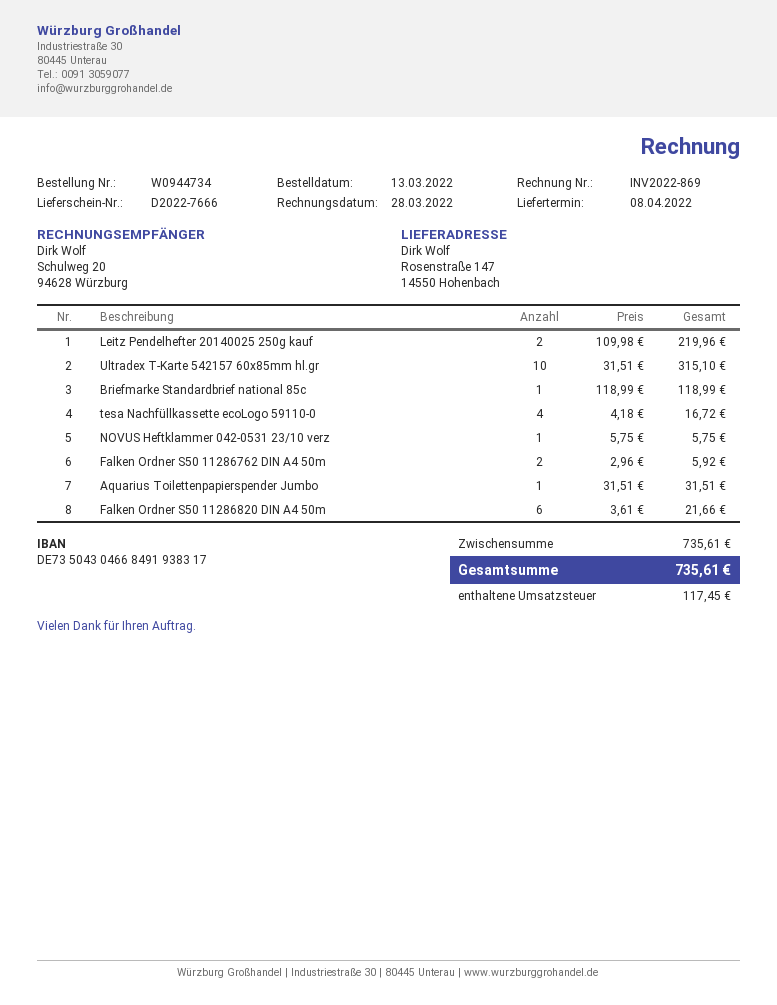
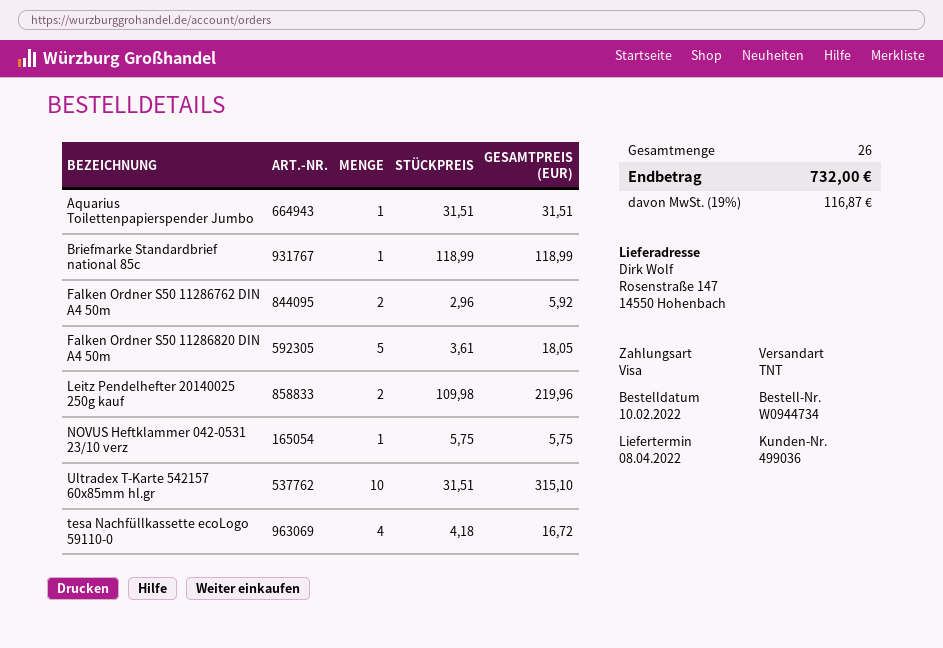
order date: 2022-03-13 -> 2022-02-10
Falken Ordner S50 11286820 DIN A4 50m: 6 x 3.61 = 21.66 -> 5 x 3.61 = 18.05
tax: 117.45 -> 116.87
total: 735.61 -> 732.00

